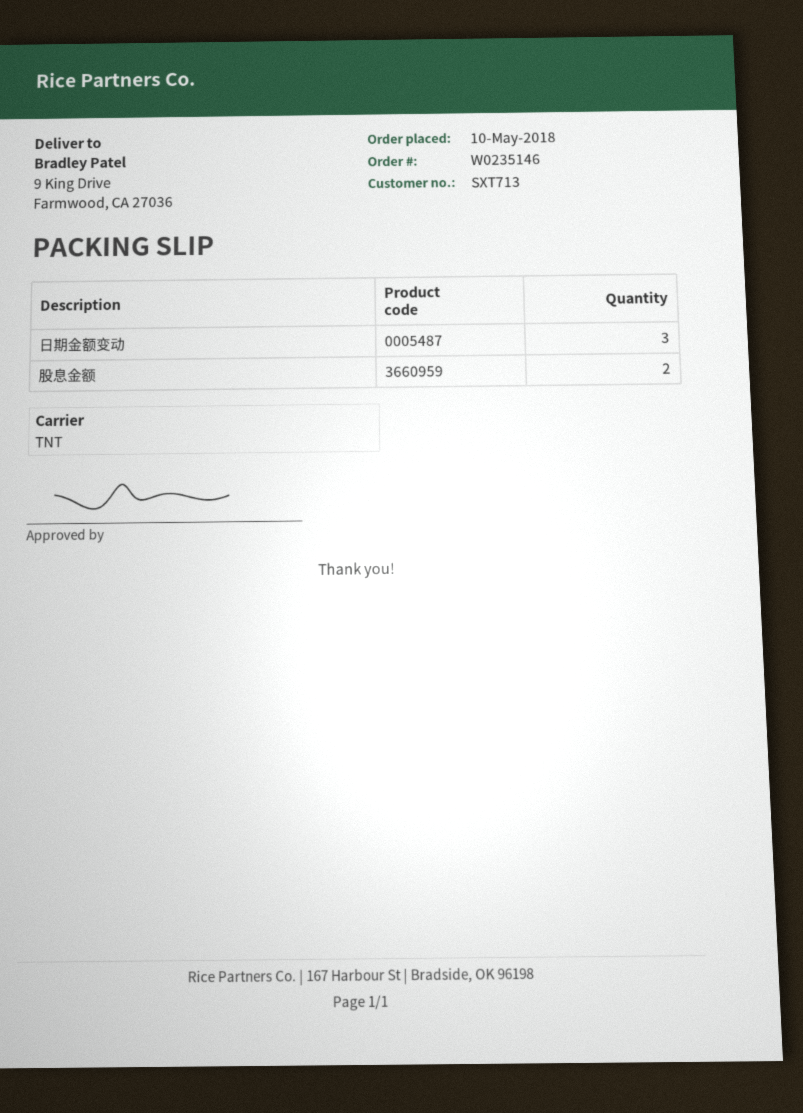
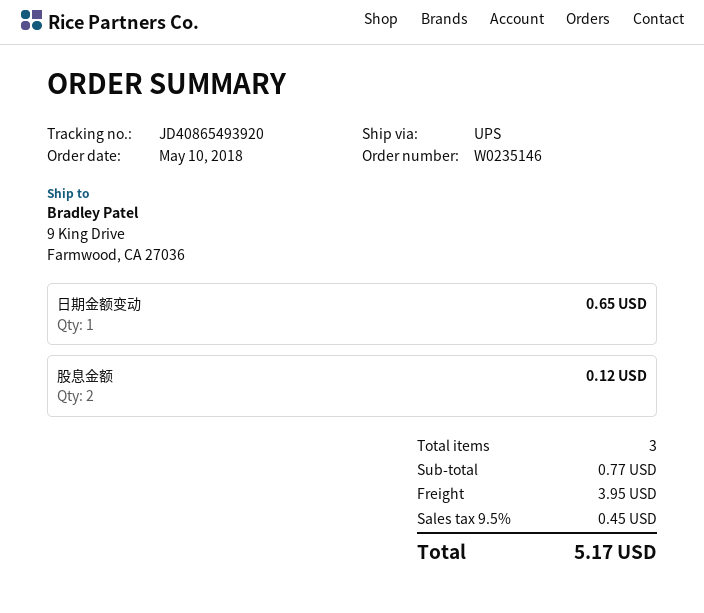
shipping method: TNT -> UPS
日期金额变动: 3 -> 1

